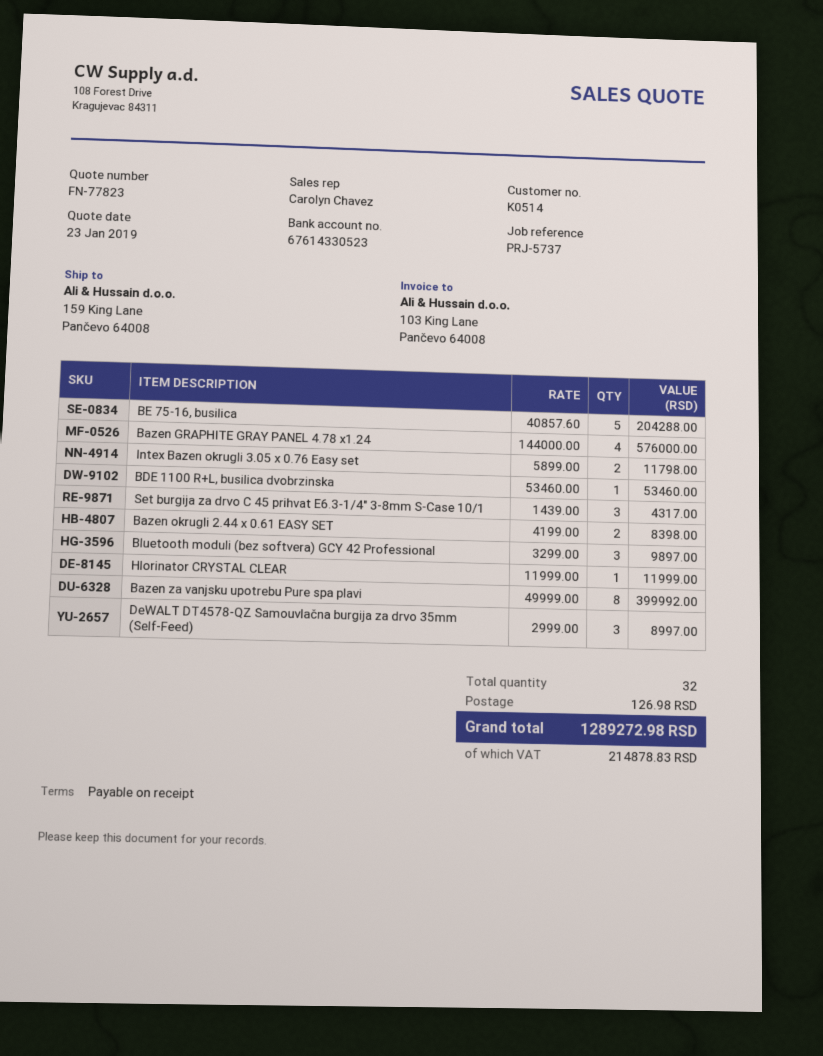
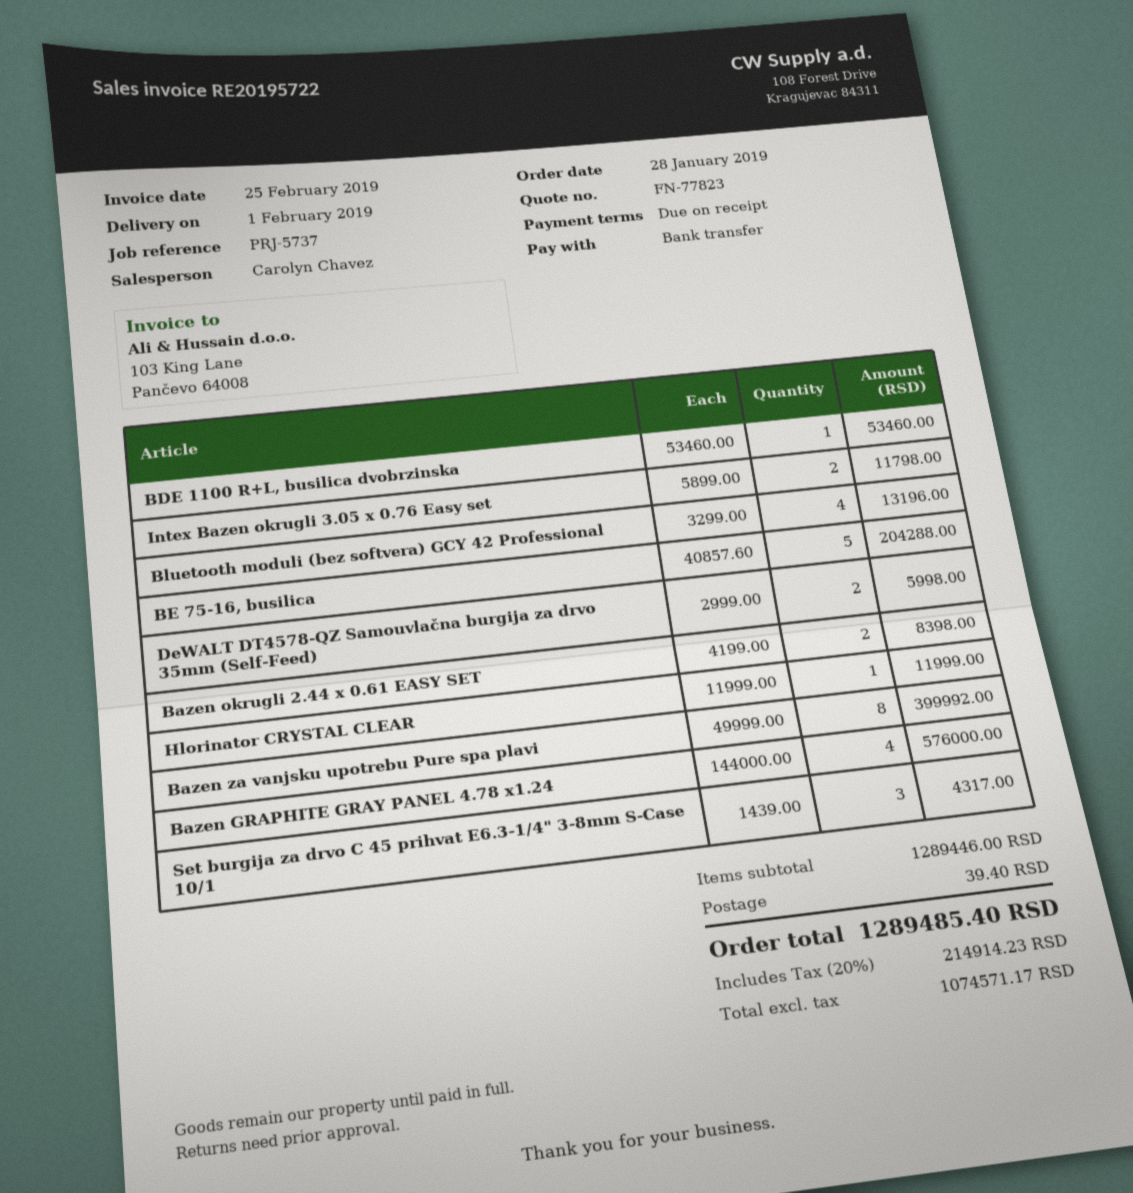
Bluetooth moduli (bez softvera) GCY 42 Professional: 3 x 3299.00 = 9897.00 -> 4 x 3299.00 = 13196.00
DeWALT DT4578-QZ Samouvlačna burgija za drvo 35mm (Self-Feed): 3 x 2999.00 = 8997.00 -> 2 x 2999.00 = 5998.00
shipping: 126.98 -> 39.40
tax: 214878.83 -> 214914.23
total: 1289272.98 -> 1289485.40

